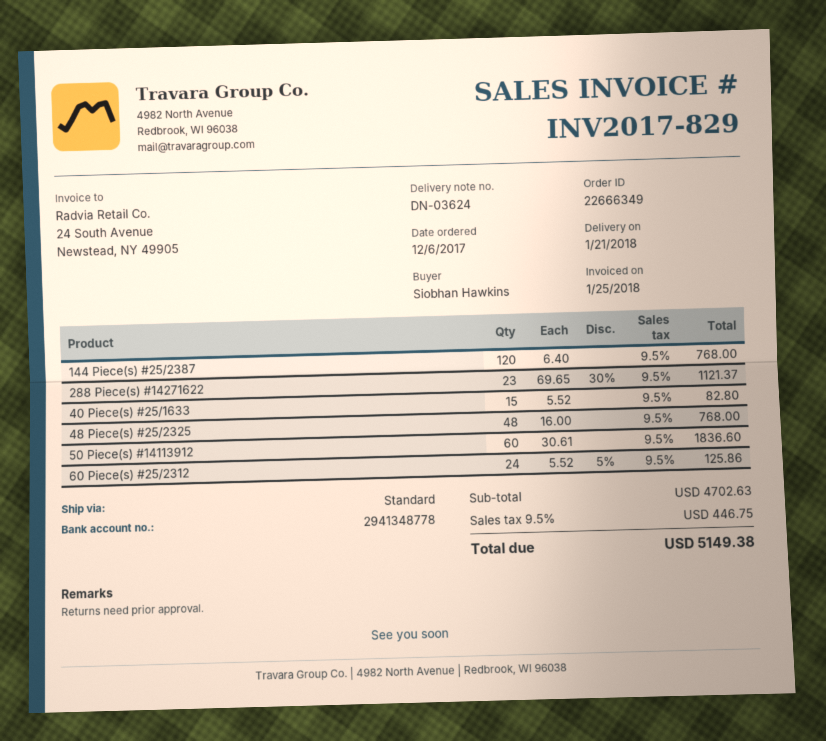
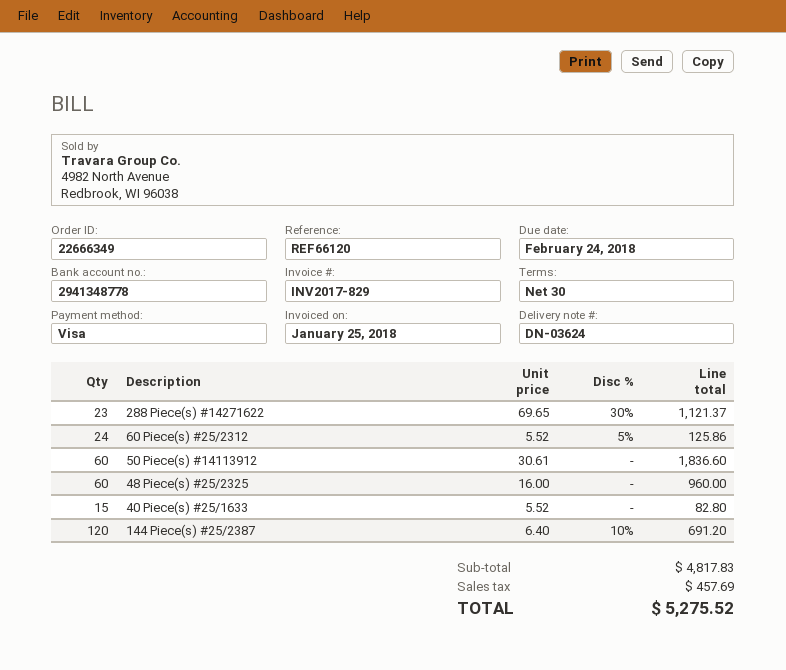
144 Piece(s) #25/2387: 120 x 6.40 = 768.00 -> 120 x 6.40 - 10% = 691.20
48 Piece(s) #25/2325: 48 x 16.00 = 768.00 -> 60 x 16.00 = 960.00
subtotal: 4702.63 -> 4817.83
tax: 446.75 -> 457.69
total: 5149.38 -> 5275.52

